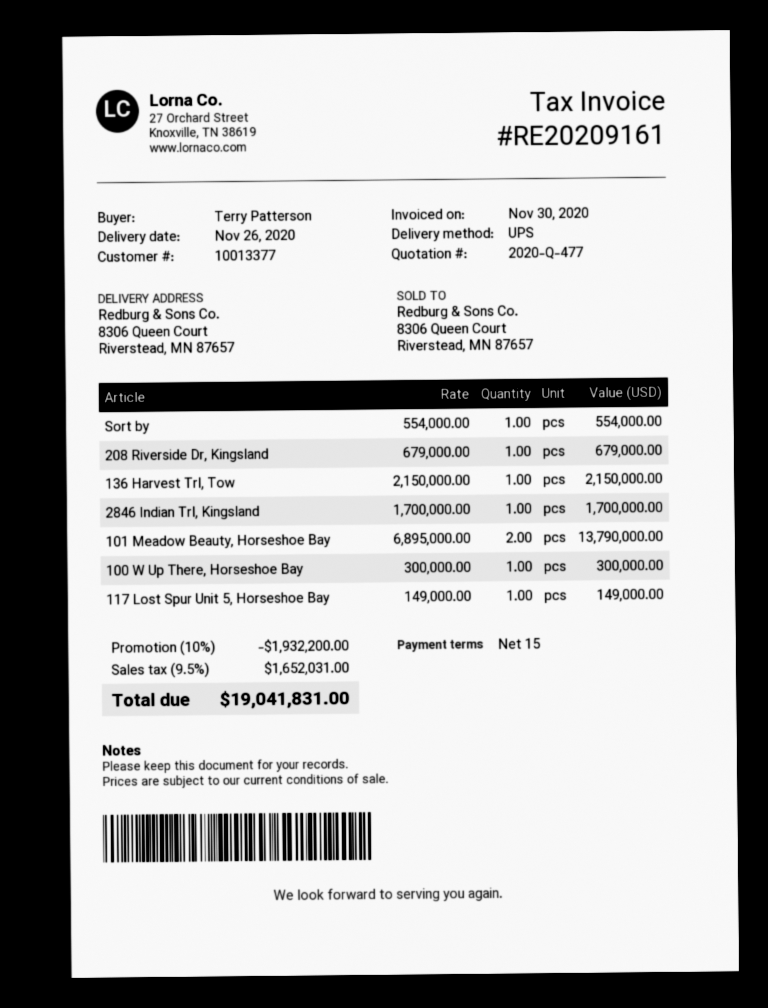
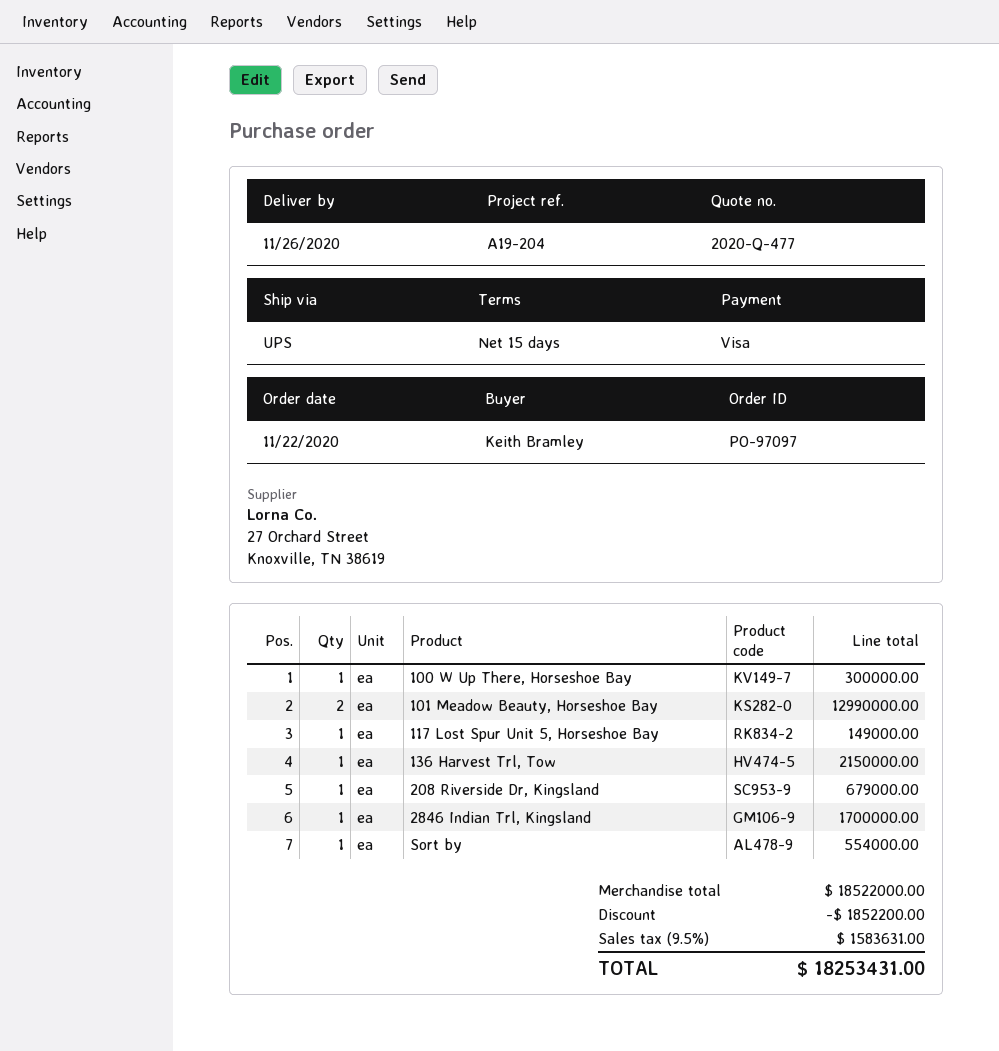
ordered by: Terry Patterson -> Keith Bramley
101 Meadow Beauty, Horseshoe Bay: 2 for 13790000.00 -> 2 for 12990000.00
discount: 1932200.00 -> 1852200.00
tax: 9.5% = 1652031.00 -> 9.5% = 1583631.00
total: 19041831.00 -> 18253431.00

